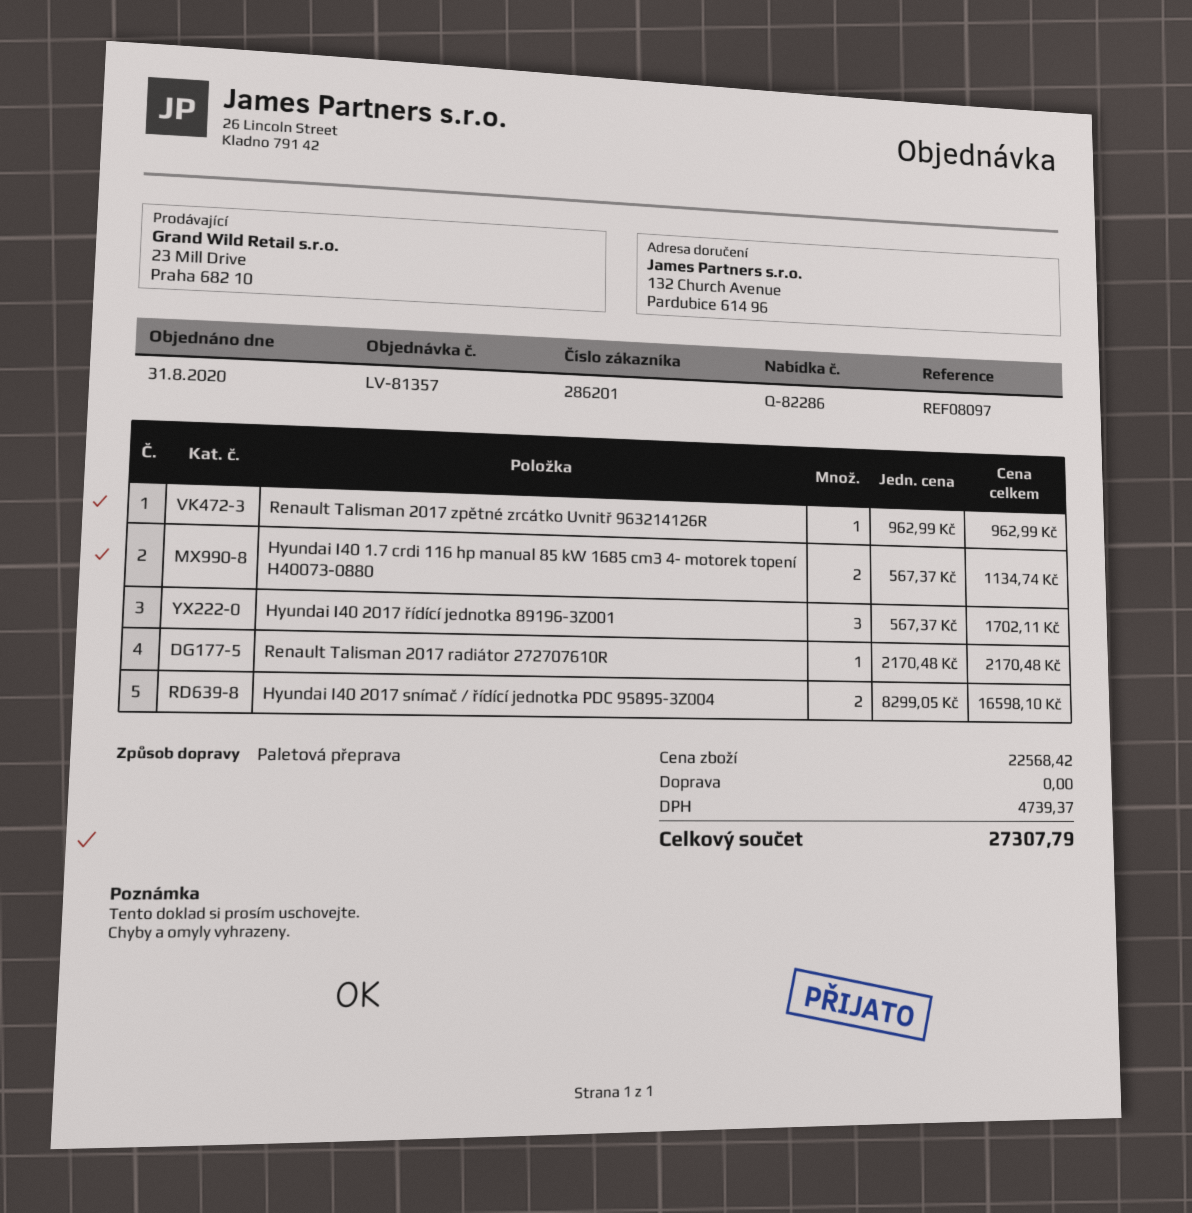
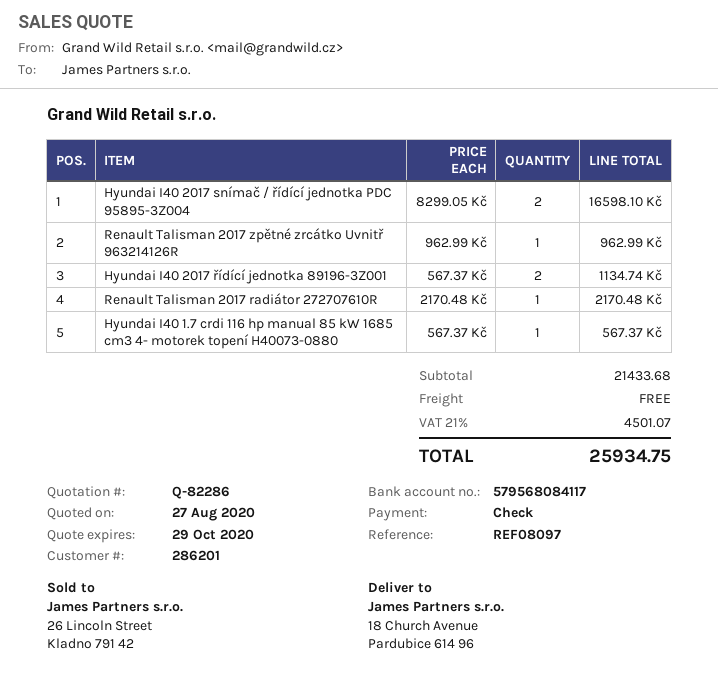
ship to: 132 Church Avenue, Pardubice 614 96 -> 18 Church Avenue, Pardubice 614 96
Hyundai I40 1.7 crdi 116 hp manual 85 kW 1685 cm3 4- motorek topení H40073-0880: 2 x 567.37 = 1134.74 -> 1 x 567.37 = 567.37
Hyundai I40 2017 řídící jednotka 89196-3Z001: 3 x 567.37 = 1702.11 -> 2 x 567.37 = 1134.74
subtotal: 22568.42 -> 21433.68
tax: 4739.37 -> 4501.07
total: 27307.79 -> 25934.75

